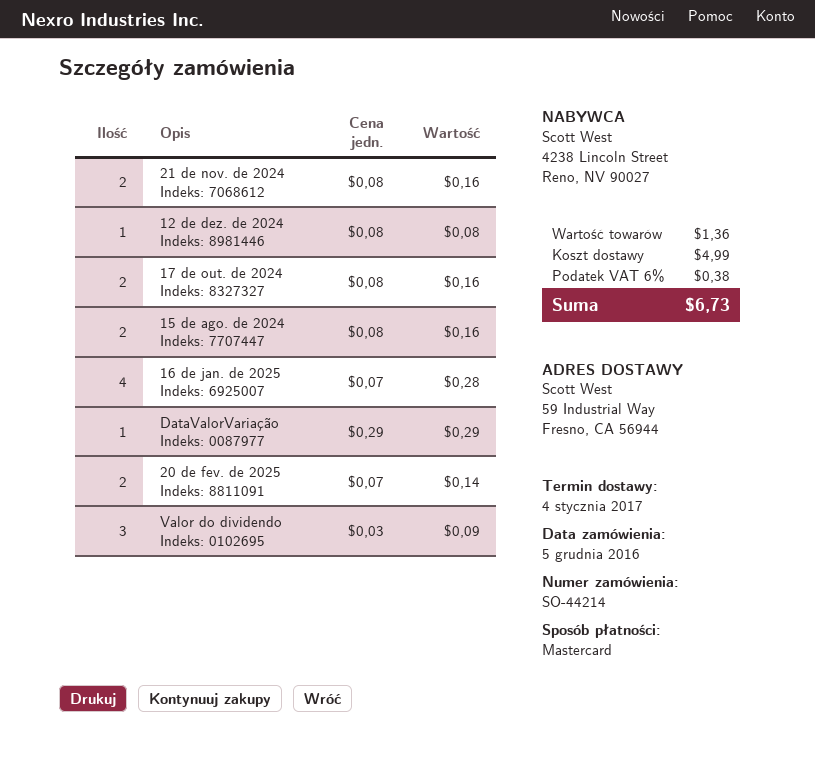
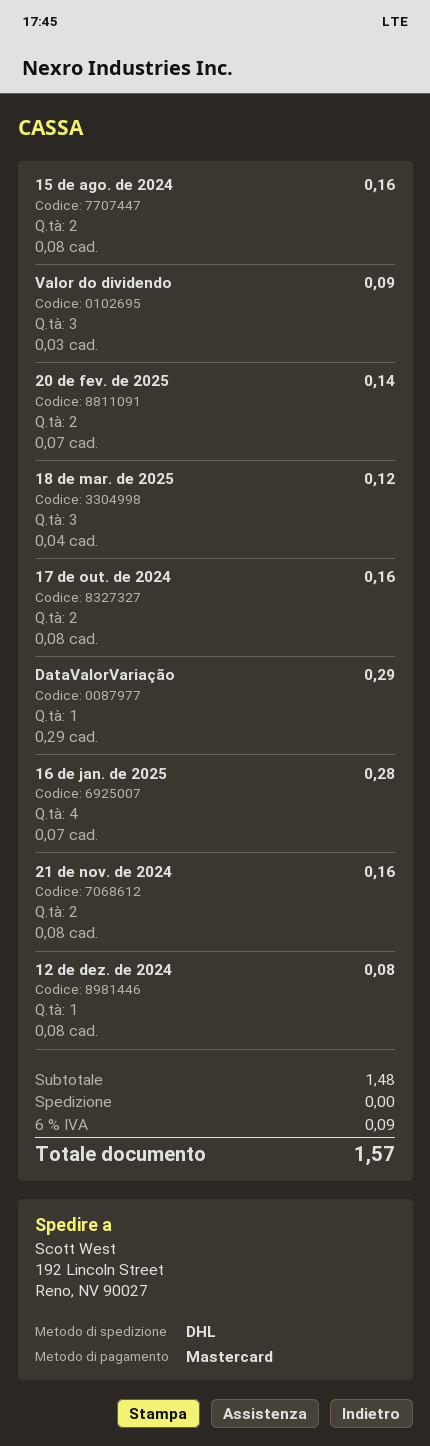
ship to: 59 Industrial Way, Fresno, CA 56944 -> 192 Lincoln Street, Reno, NV 90027
18 de mar. de 2025: none -> 3 x 0.04 = 0.12
subtotal: 1.36 -> 1.48
shipping: 4.99 -> 0.00
tax: 6% = 0.38 -> 6% = 0.09
total: 6.73 -> 1.57

